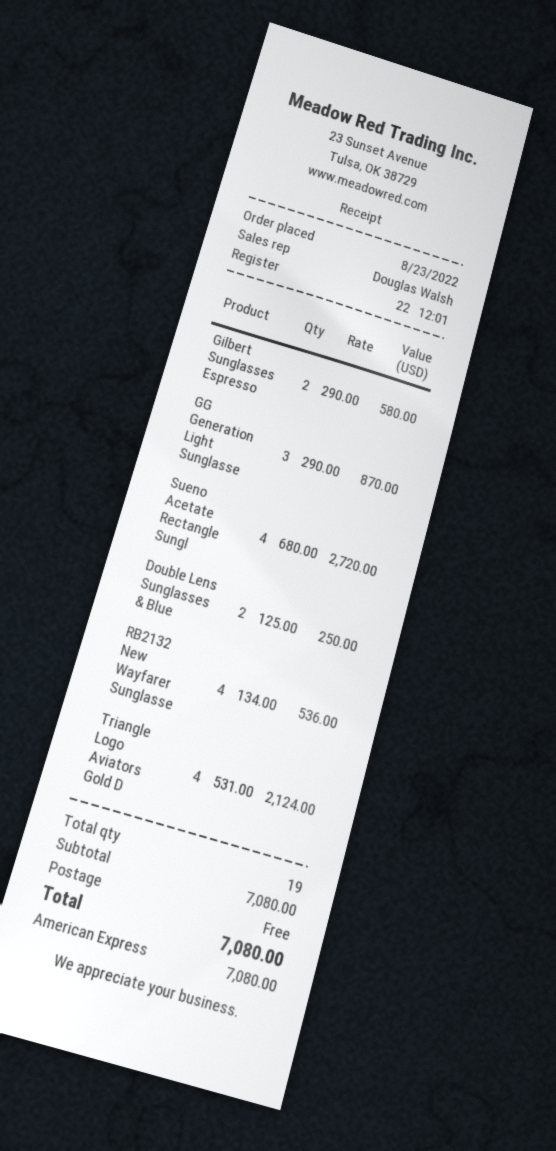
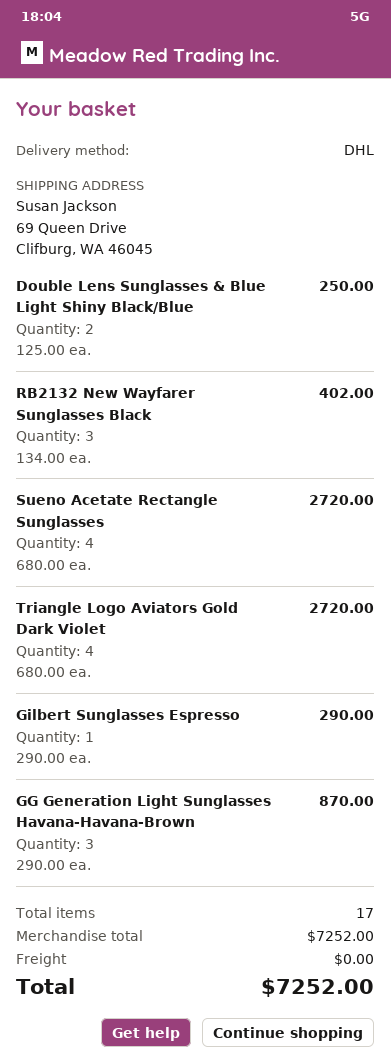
Gilbert Sunglasses Espresso: 2 x 290.00 = 580.00 -> 1 x 290.00 = 290.00
RB2132 New Wayfarer Sunglasse: 4 x 134.00 = 536.00 -> 3 x 134.00 = 402.00
Triangle Logo Aviators Gold D: 4 x 531.00 = 2124.00 -> 4 x 680.00 = 2720.00
total quantity: 19 -> 17
subtotal: 7080.00 -> 7252.00
total: 7080.00 -> 7252.00

